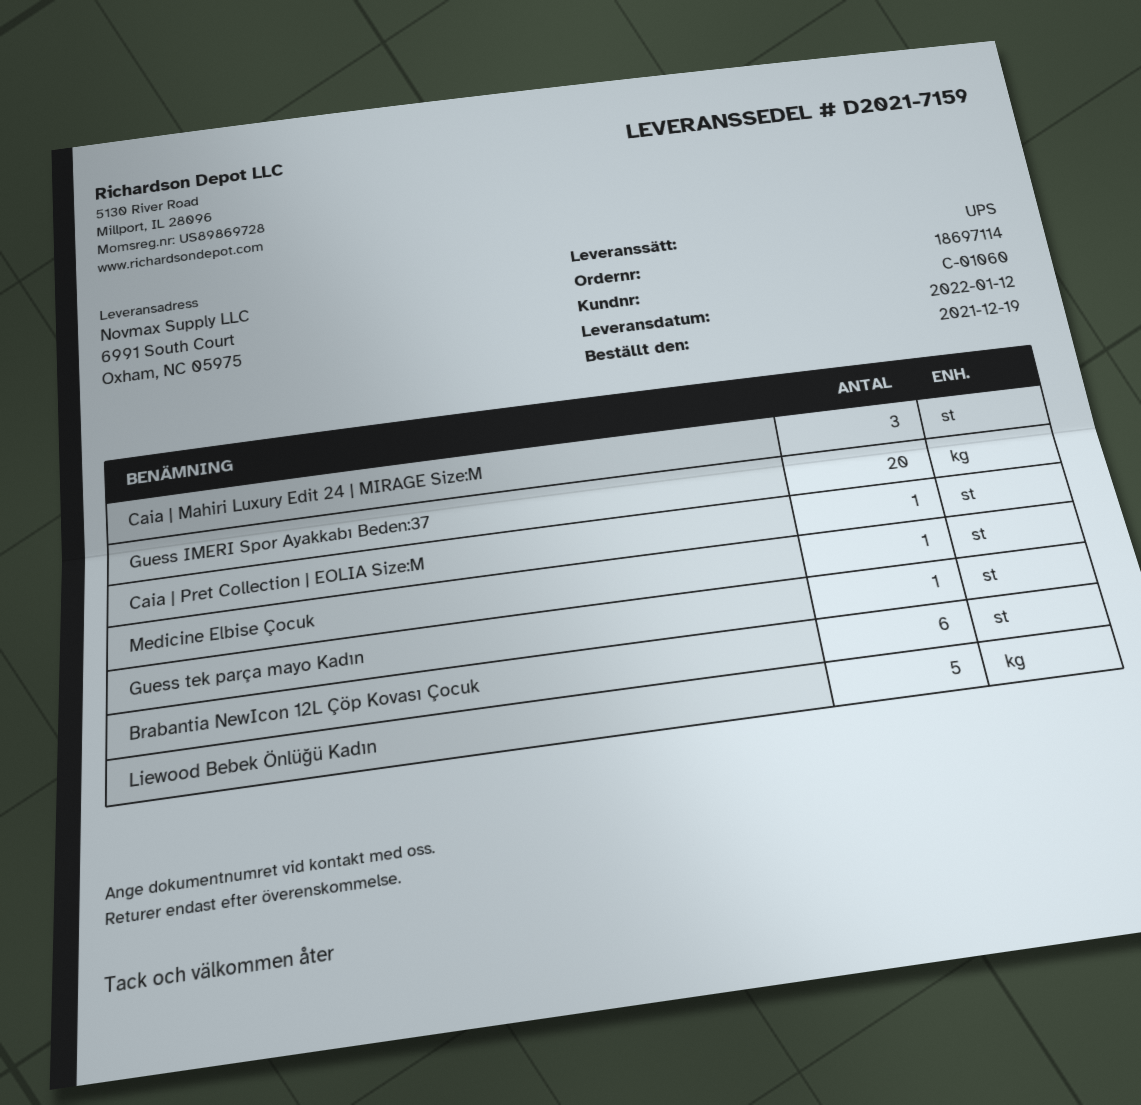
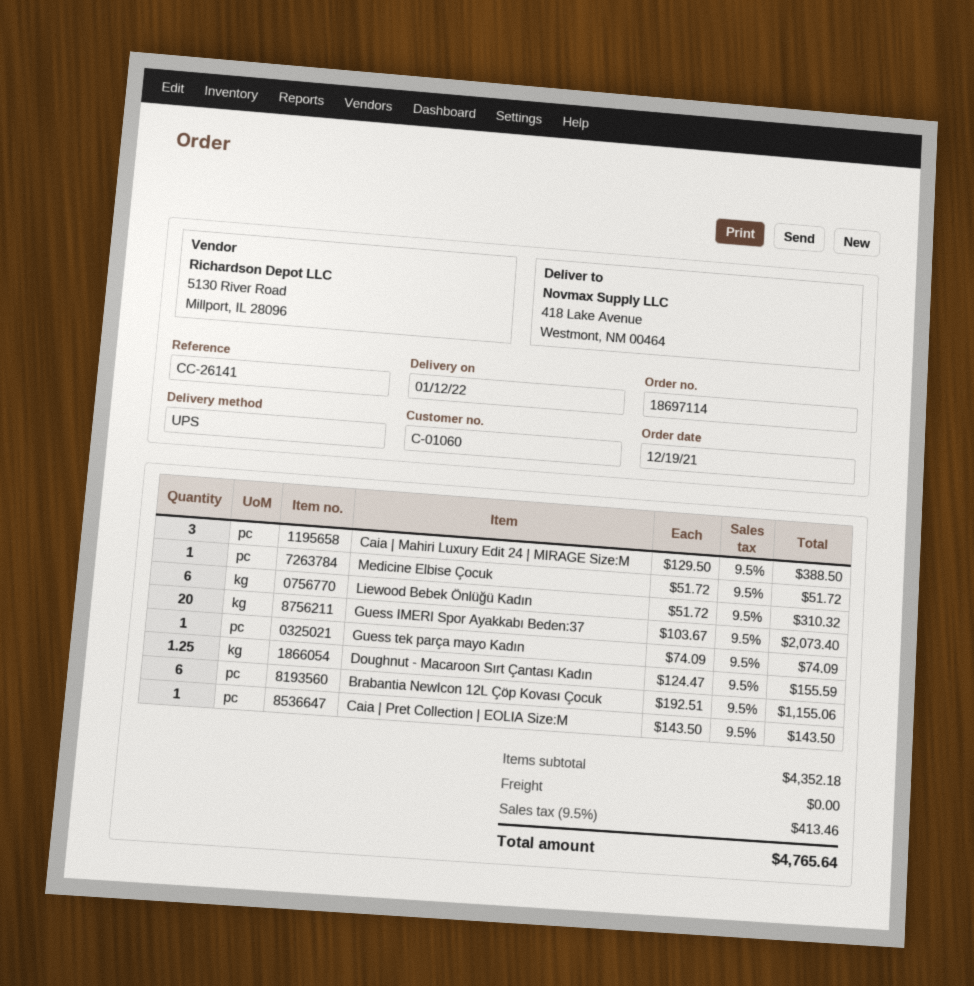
ship to: 6991 South Court, Oxham, NC 05975 -> 418 Lake Avenue, Westmont, NM 00464
Liewood Bebek Önlüğü Kadın: 5 -> 6
Doughnut - Macaroon Sırt Çantası Kadın: none -> 1.25

